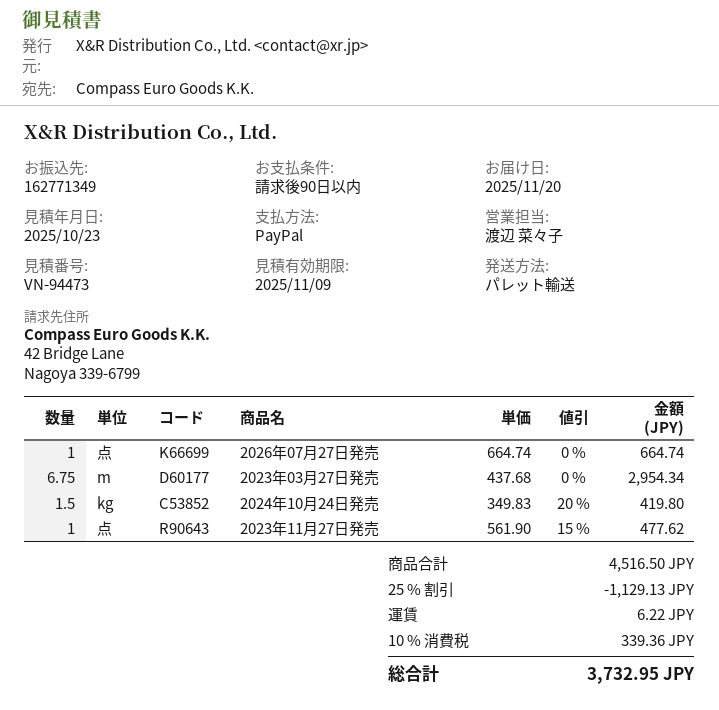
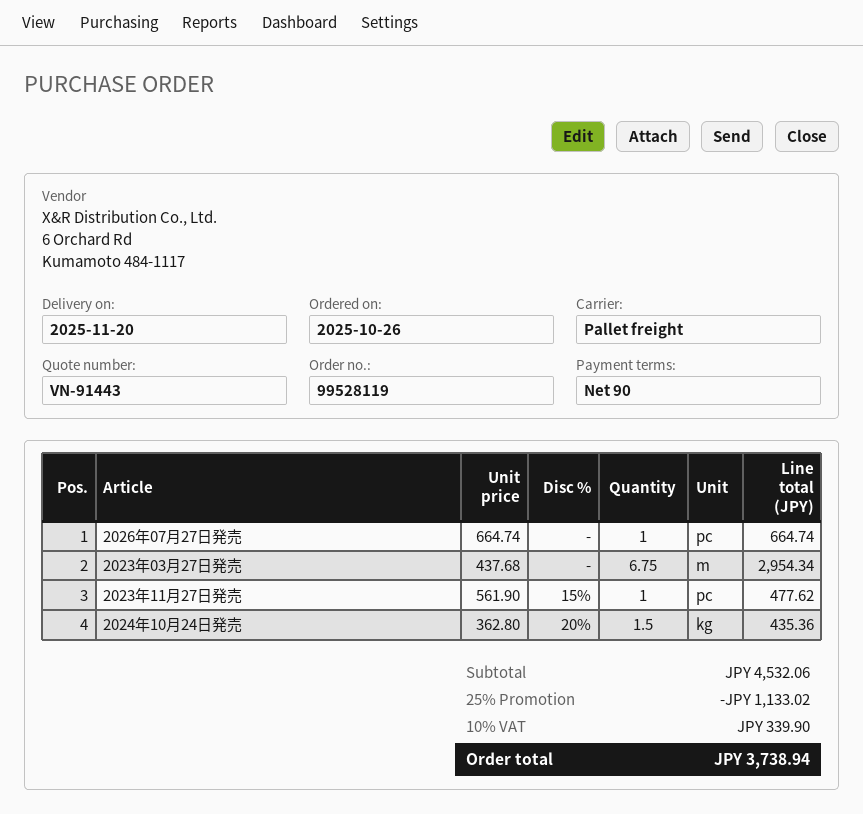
quote number: VN-94473 -> VN-91443
2024年10月24日発売: 1.5 x 349.83 - 20% = 419.80 -> 1.5 x 362.80 - 20% = 435.36
subtotal: 4516.50 -> 4532.06
discount: 25% = 1129.13 -> 25% = 1133.02
shipping: 6.22 -> none
tax: 10% = 339.36 -> 10% = 339.90
total: 3732.95 -> 3738.94

